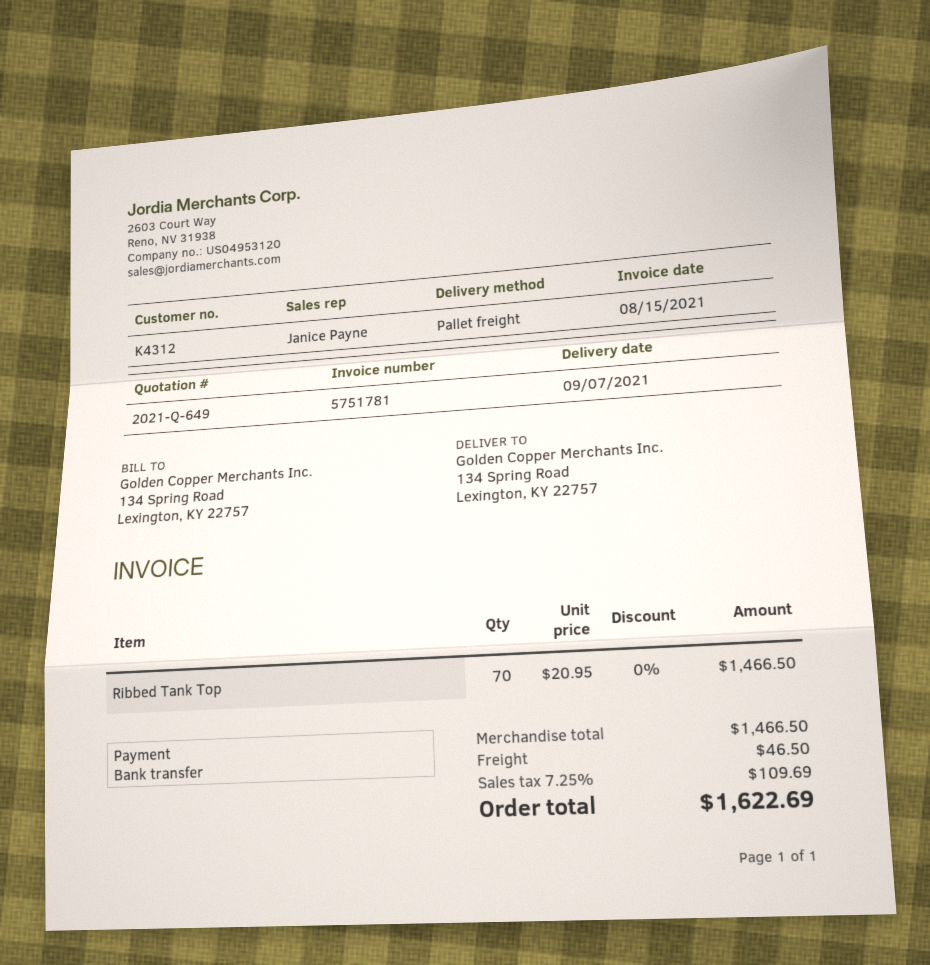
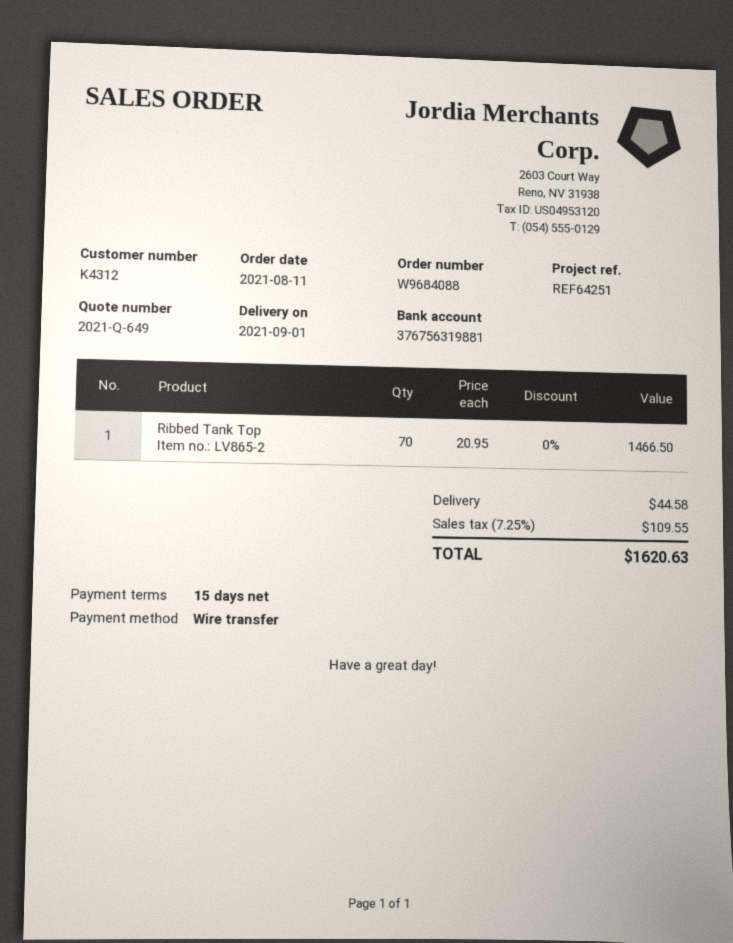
delivery date: 2021-09-07 -> 2021-09-01
shipping: 46.50 -> 44.58
tax: 7.25% = 109.69 -> 7.25% = 109.55
total: 1622.69 -> 1620.63

